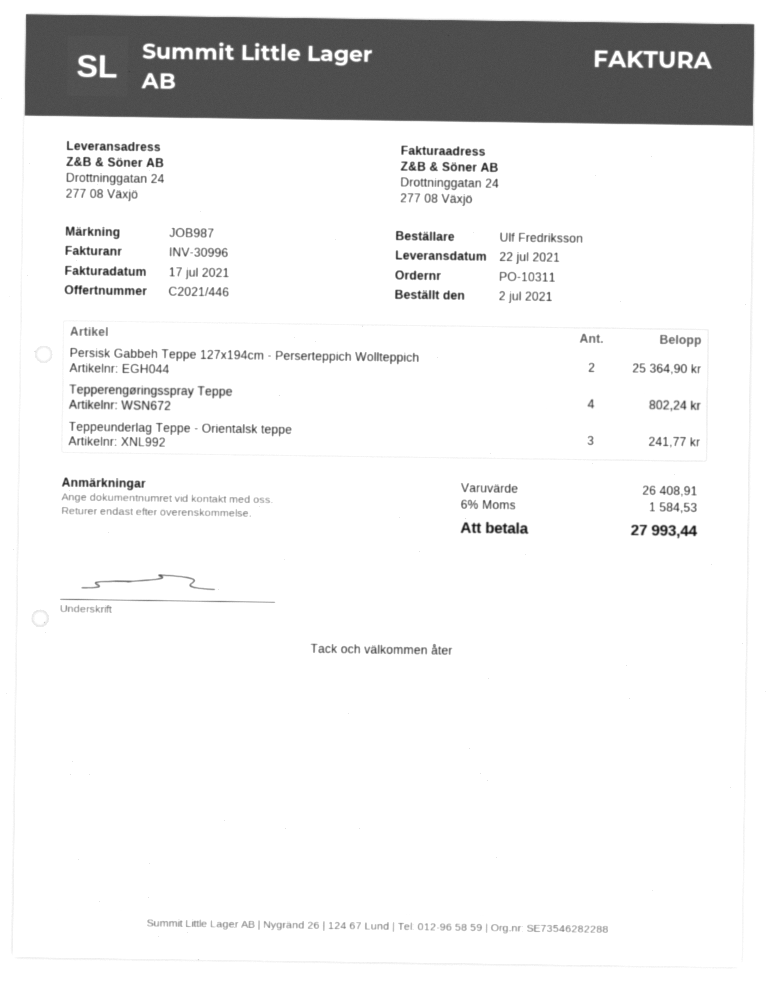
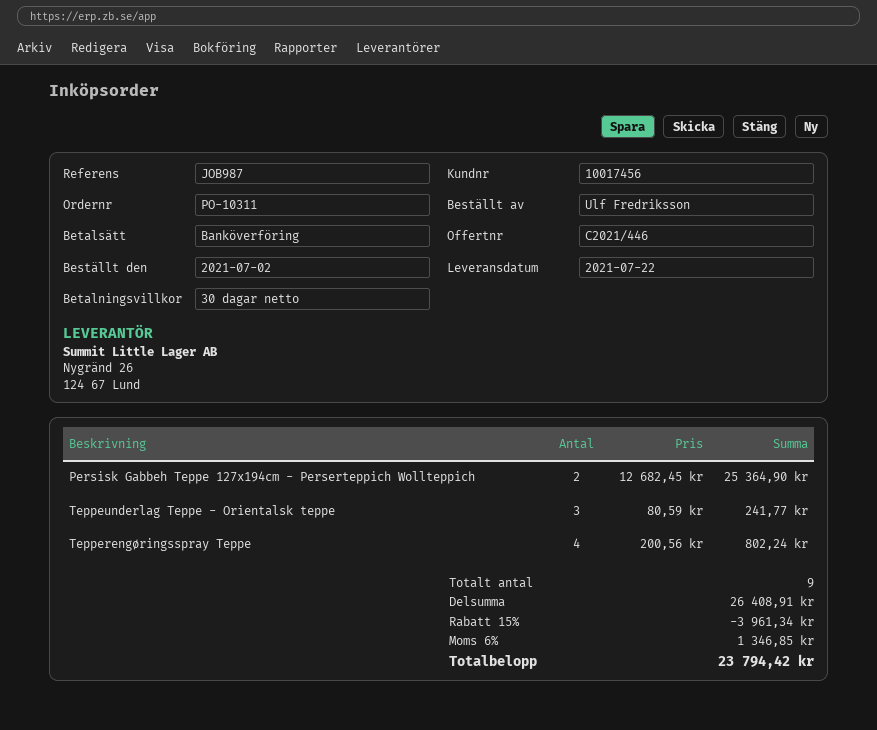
discount: none -> 15% = 3961.34
tax: 6% = 1584.53 -> 6% = 1346.85
total: 27993.44 -> 23794.42

